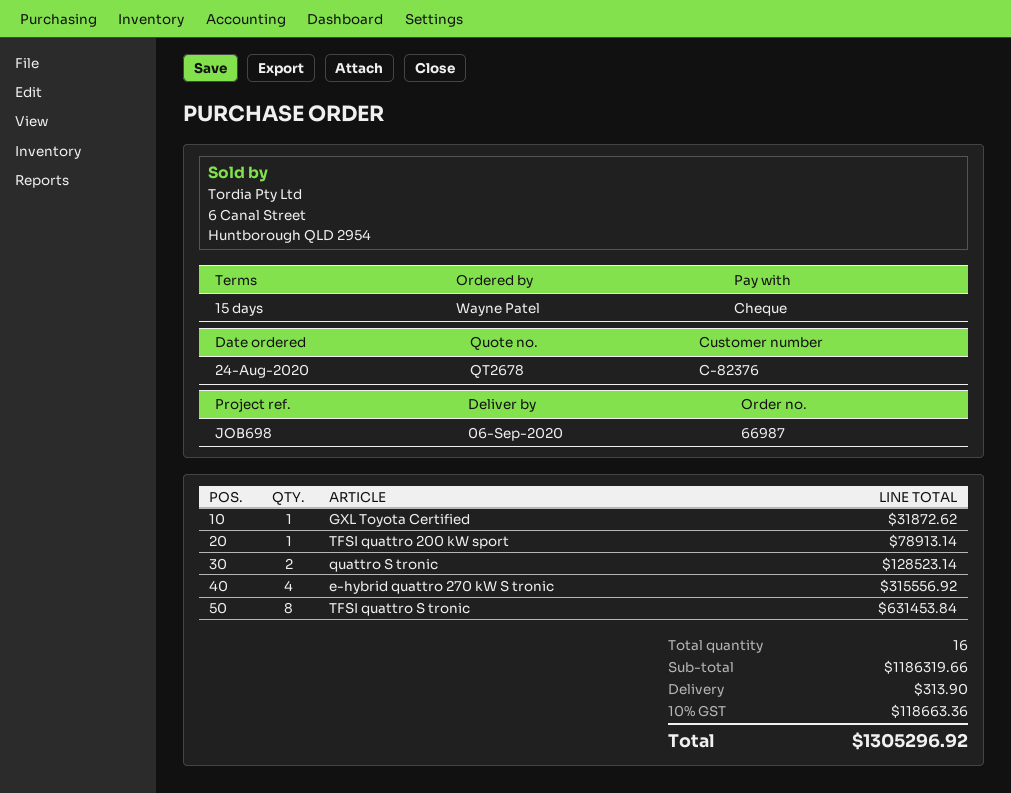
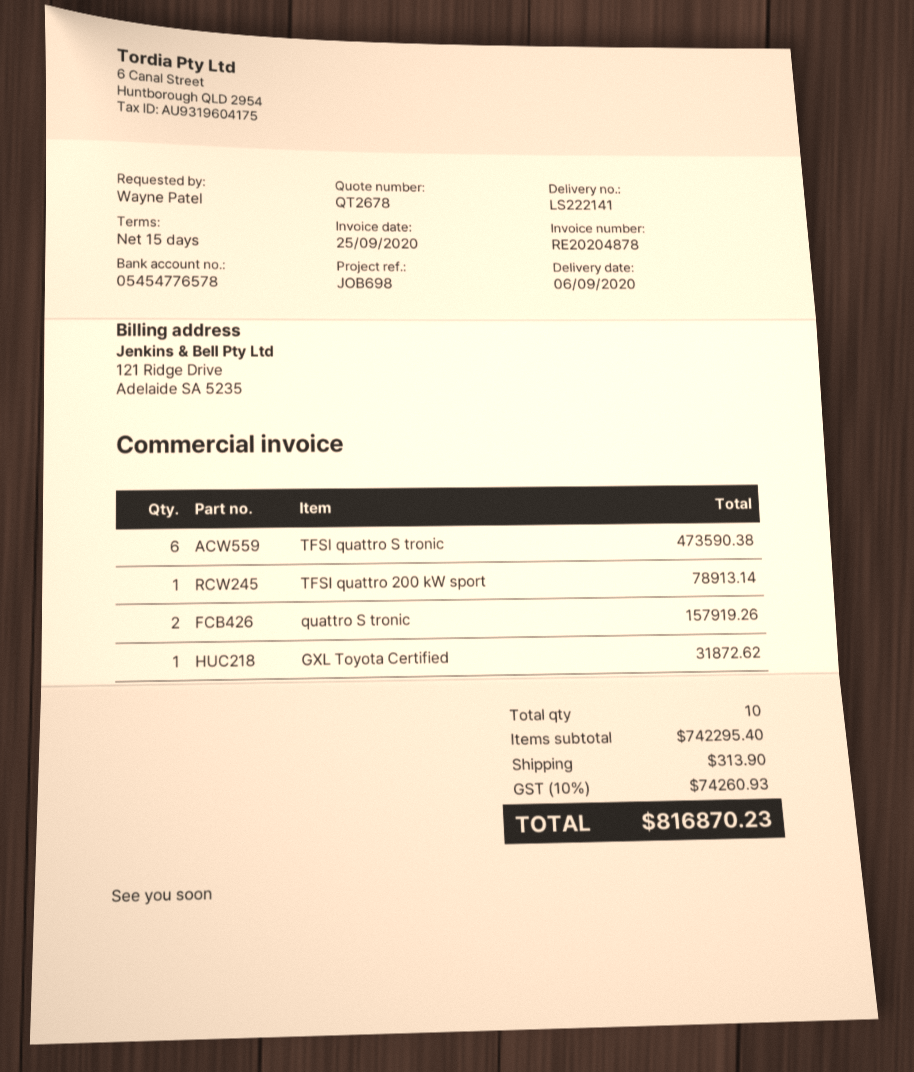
quattro S tronic: 2 for 128523.14 -> 2 for 157919.26
e-hybrid quattro 270 kW S tronic: 4 for 315556.92 -> none
TFSI quattro S tronic: 8 for 631453.84 -> 6 for 473590.38
total quantity: 16 -> 10
subtotal: 1186319.66 -> 742295.40
tax: 10% = 118663.36 -> 10% = 74260.93
total: 1305296.92 -> 816870.23

